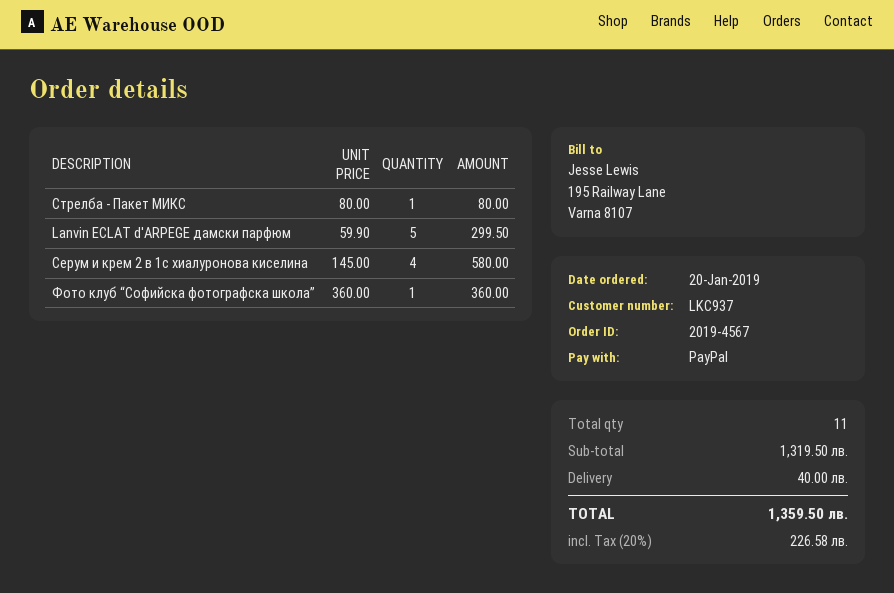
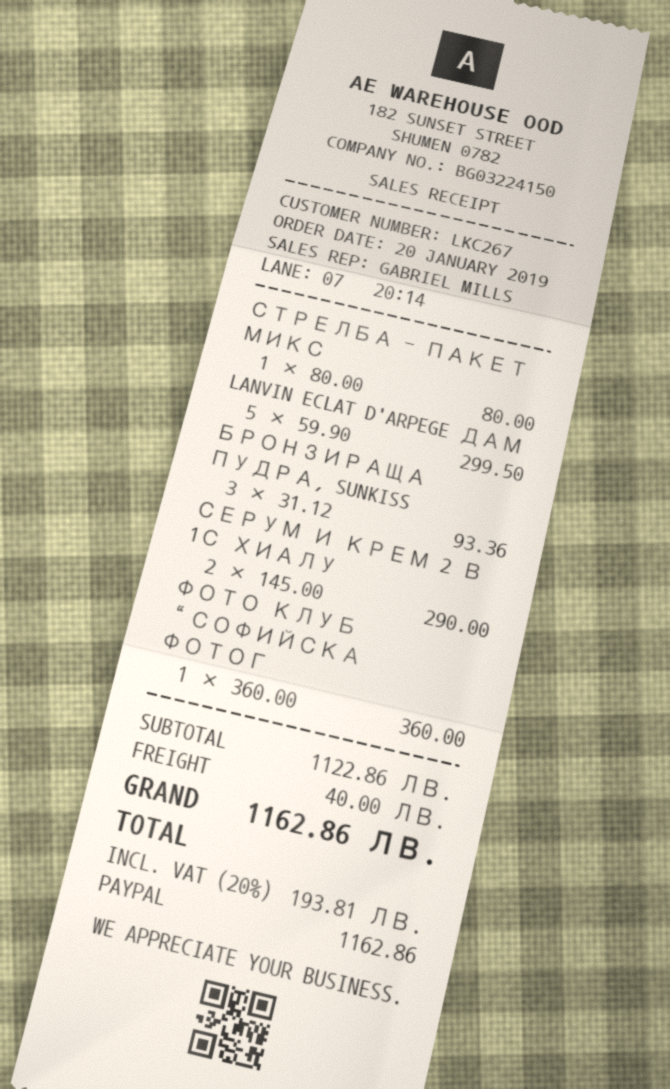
customer number: LKC937 -> LKC267
Серум и крем 2 в 1с хиалуронова киселина: 4 x 145.00 = 580.00 -> 2 x 145.00 = 290.00
БРОНЗИРАЩА ПУДРА, SUNKISS: none -> 3 x 31.12 = 93.36
subtotal: 1319.50 -> 1122.86
tax: 20% = 226.58 -> 20% = 193.81
total: 1359.50 -> 1162.86

